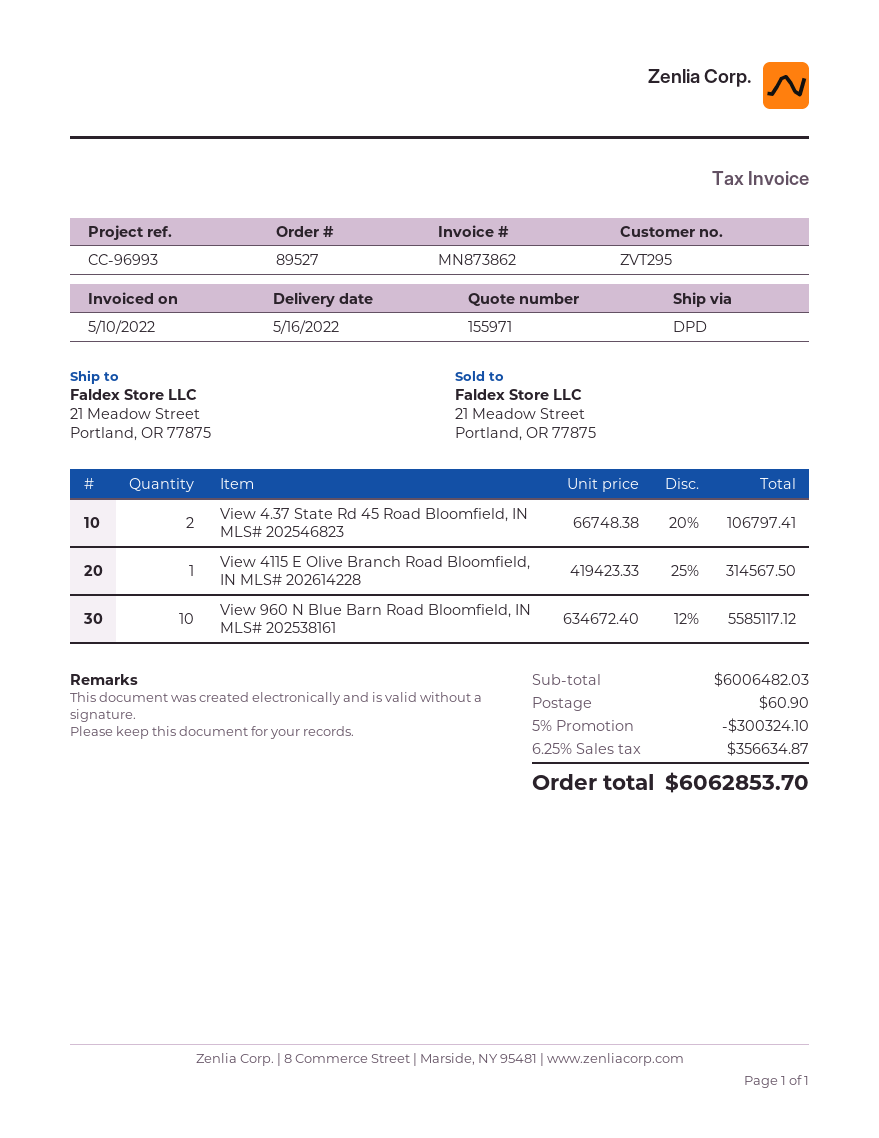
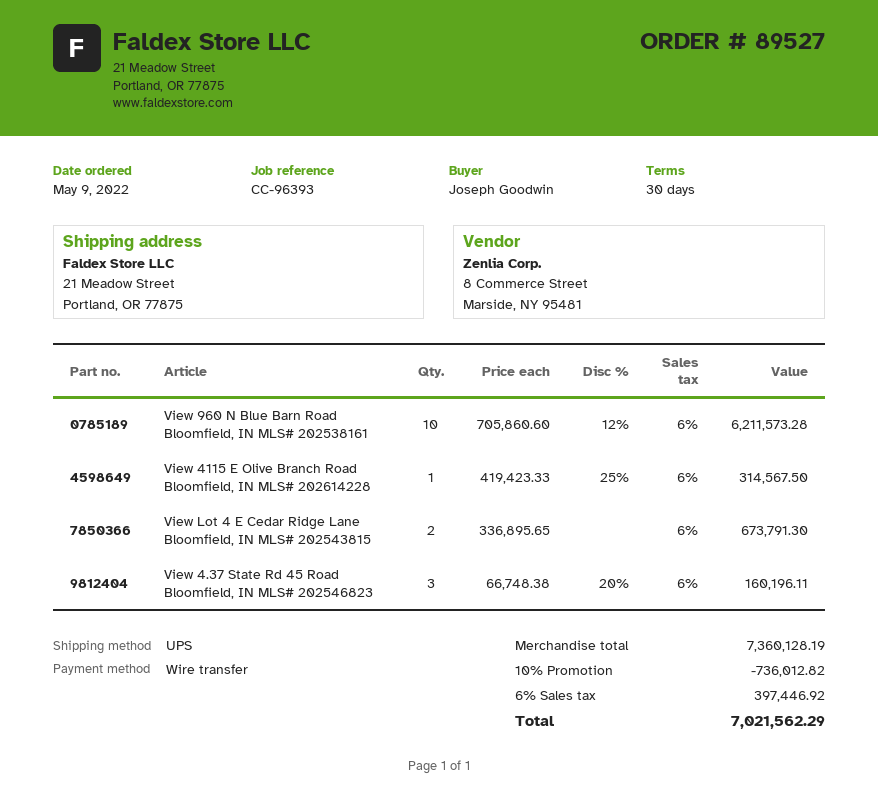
reference: CC-96993 -> CC-96393
shipping method: DPD -> UPS
View 4.37 State Rd 45 Road Bloomfield, IN MLS# 202546823: 2 x 66748.38 - 20% = 106797.41 -> 3 x 66748.38 - 20% = 160196.11
View 960 N Blue Barn Road Bloomfield, IN MLS# 202538161: 10 x 634672.40 - 12% = 5585117.12 -> 10 x 705860.60 - 12% = 6211573.28
View Lot 4 E Cedar Ridge Lane Bloomfield, IN MLS# 202543815: none -> 2 x 336895.65 = 673791.30
subtotal: 6006482.03 -> 7360128.19
discount: 5% = 300324.10 -> 10% = 736012.82
shipping: 60.90 -> none
tax: 6.25% = 356634.87 -> 6% = 397446.92
total: 6062853.70 -> 7021562.29

